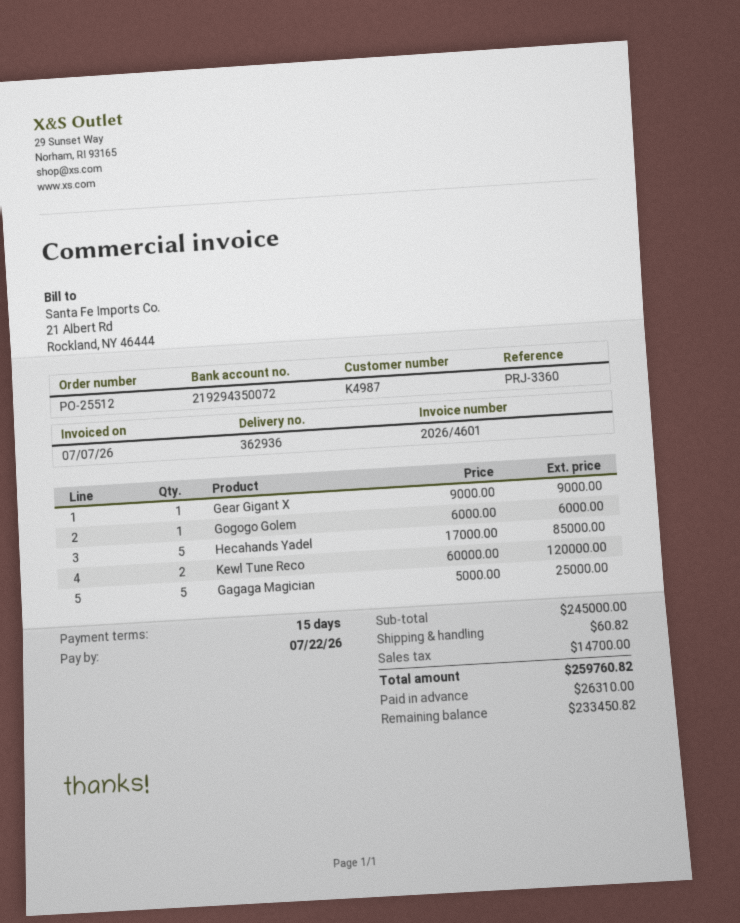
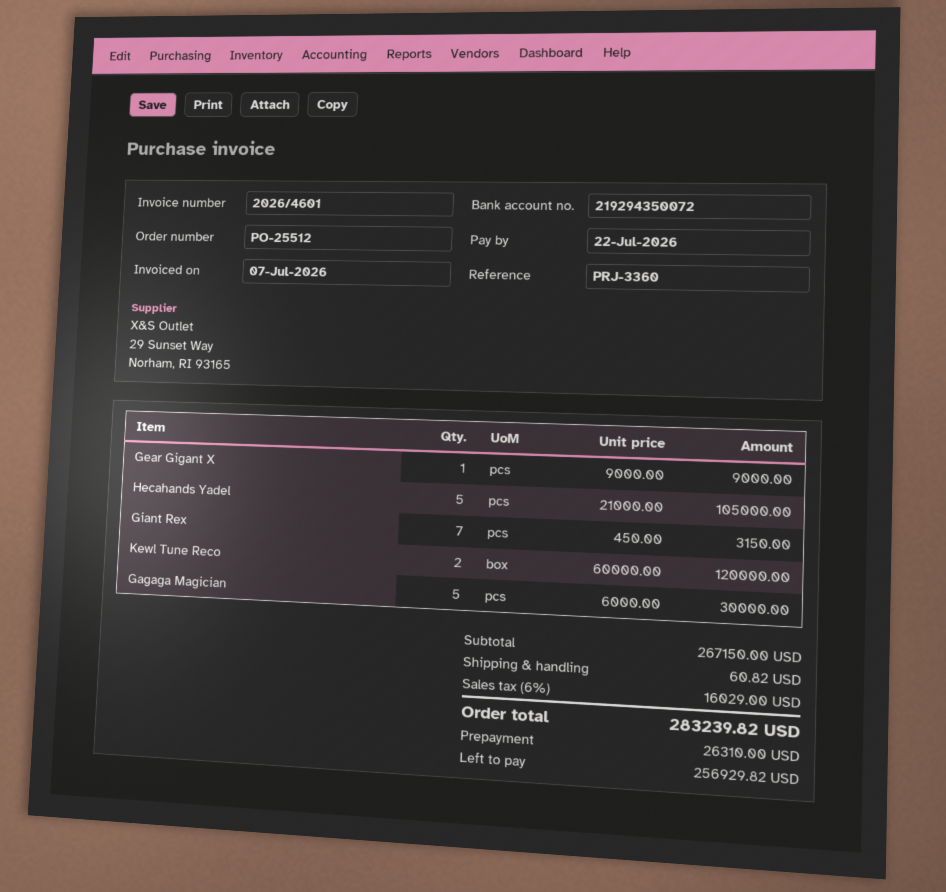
Gogogo Golem: 1 x 6000.00 = 6000.00 -> none
Hecahands Yadel: 5 x 17000.00 = 85000.00 -> 5 x 21000.00 = 105000.00
Gagaga Magician: 5 x 5000.00 = 25000.00 -> 5 x 6000.00 = 30000.00
Giant Rex: none -> 7 x 450.00 = 3150.00
subtotal: 245000.00 -> 267150.00
tax: 14700.00 -> 16029.00
total: 259760.82 -> 283239.82
balance: 233450.82 -> 256929.82

